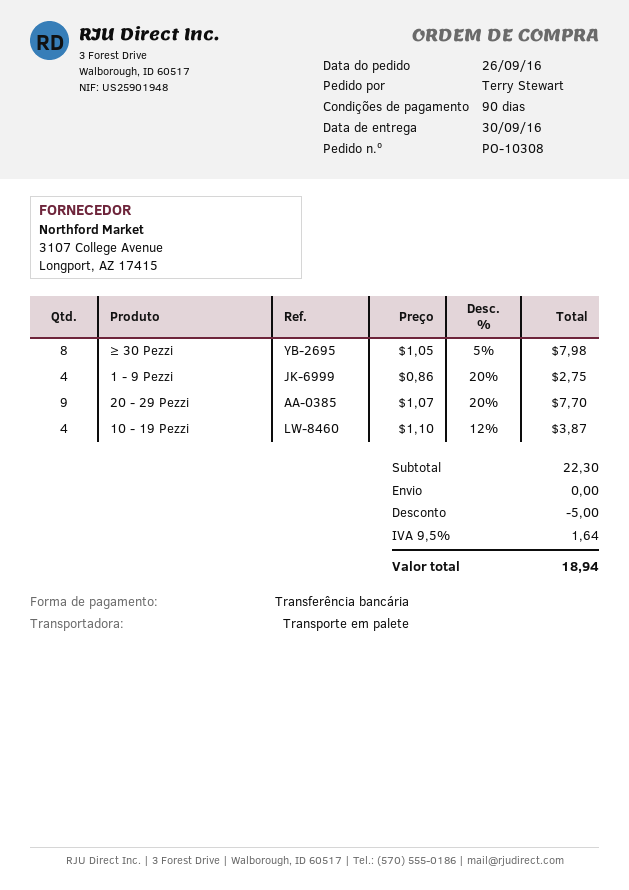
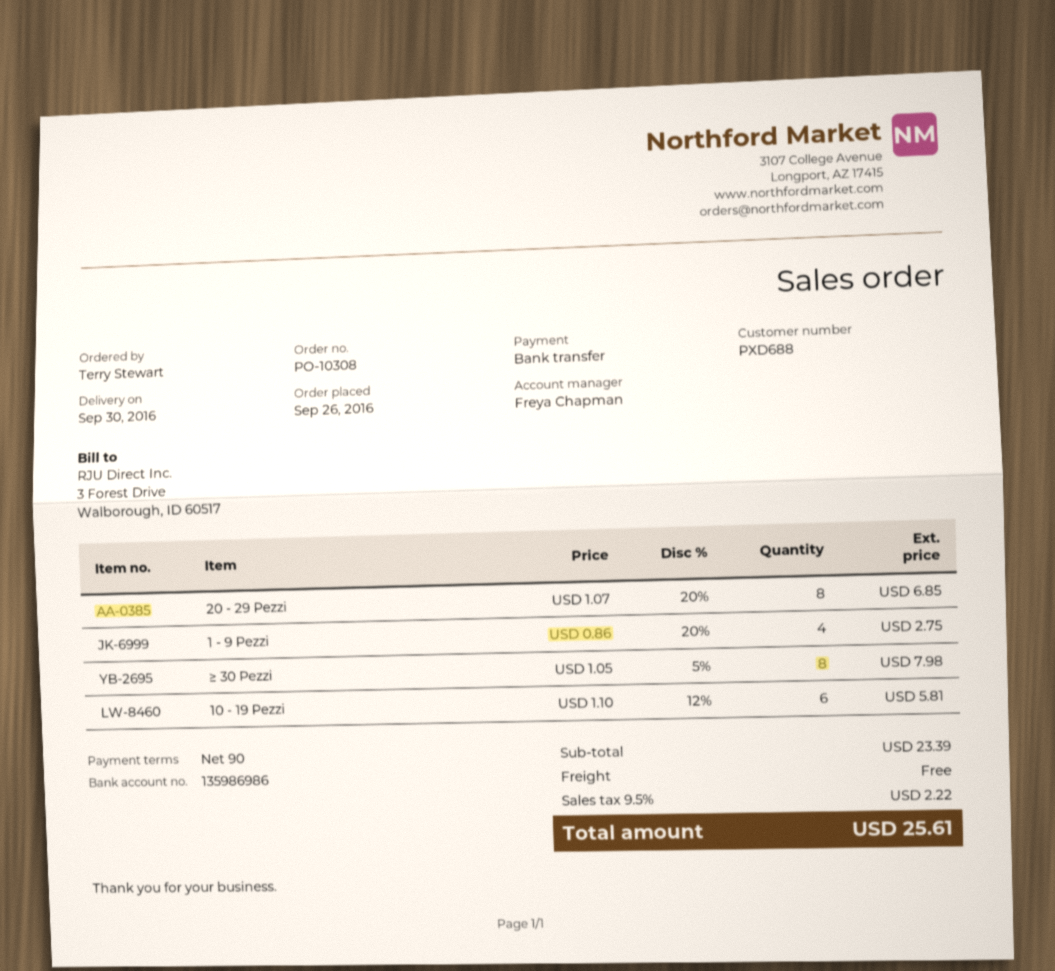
20 - 29 Pezzi: 9 x 1.07 - 20% = 7.70 -> 8 x 1.07 - 20% = 6.85
10 - 19 Pezzi: 4 x 1.10 - 12% = 3.87 -> 6 x 1.10 - 12% = 5.81
subtotal: 22.30 -> 23.39
discount: 5.00 -> none
tax: 9.5% = 1.64 -> 9.5% = 2.22
total: 18.94 -> 25.61

